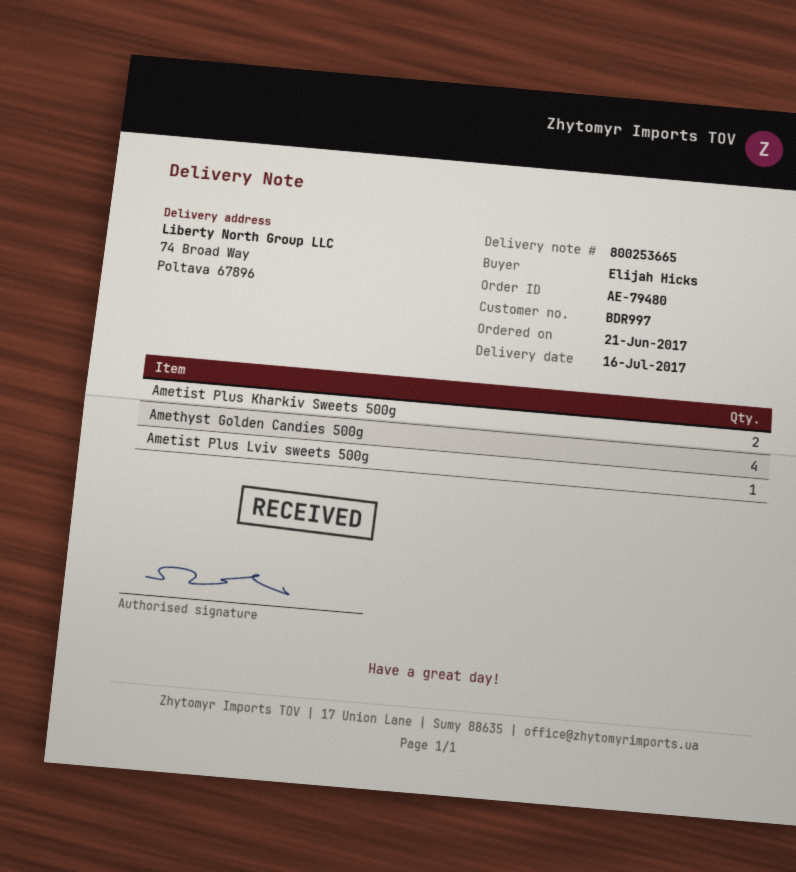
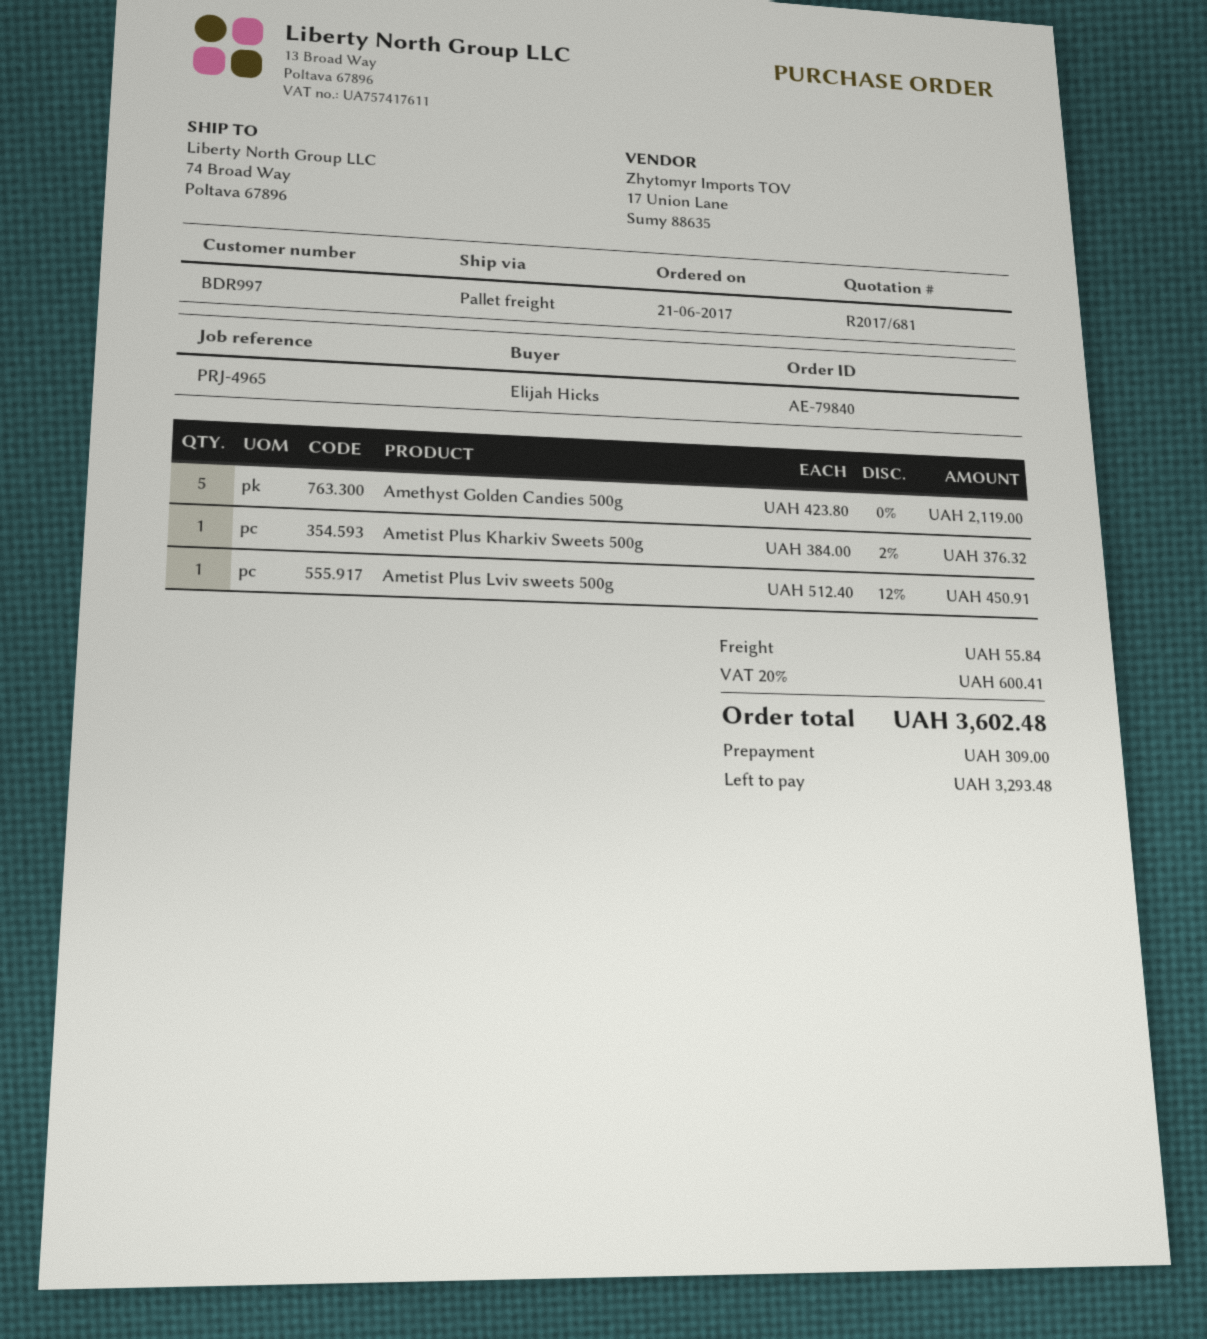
order number: AE-79480 -> AE-79840
Ametist Plus Kharkiv Sweets 500g: 2 -> 1
Amethyst Golden Candies 500g: 4 -> 5

